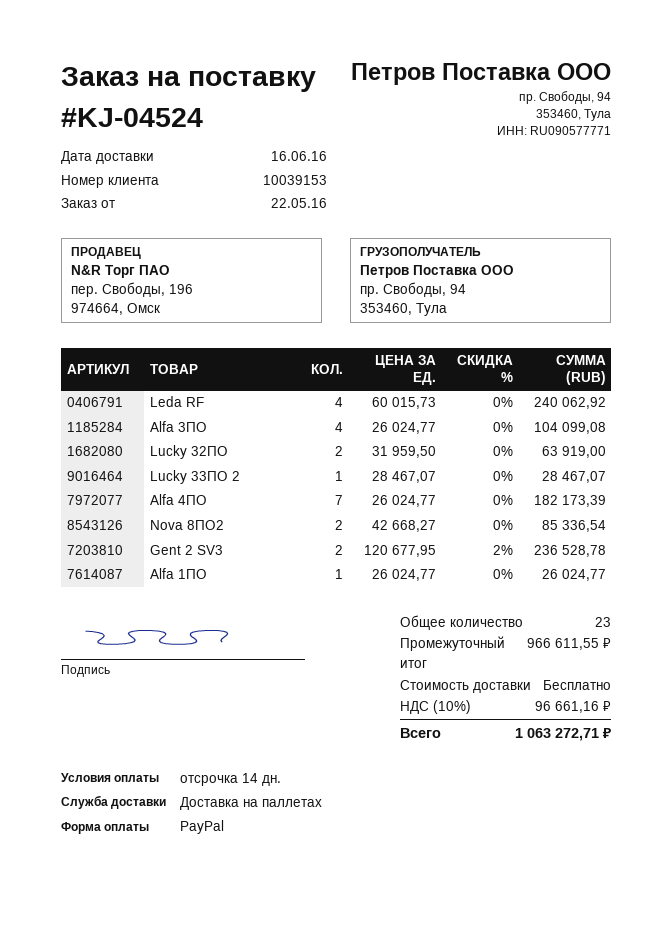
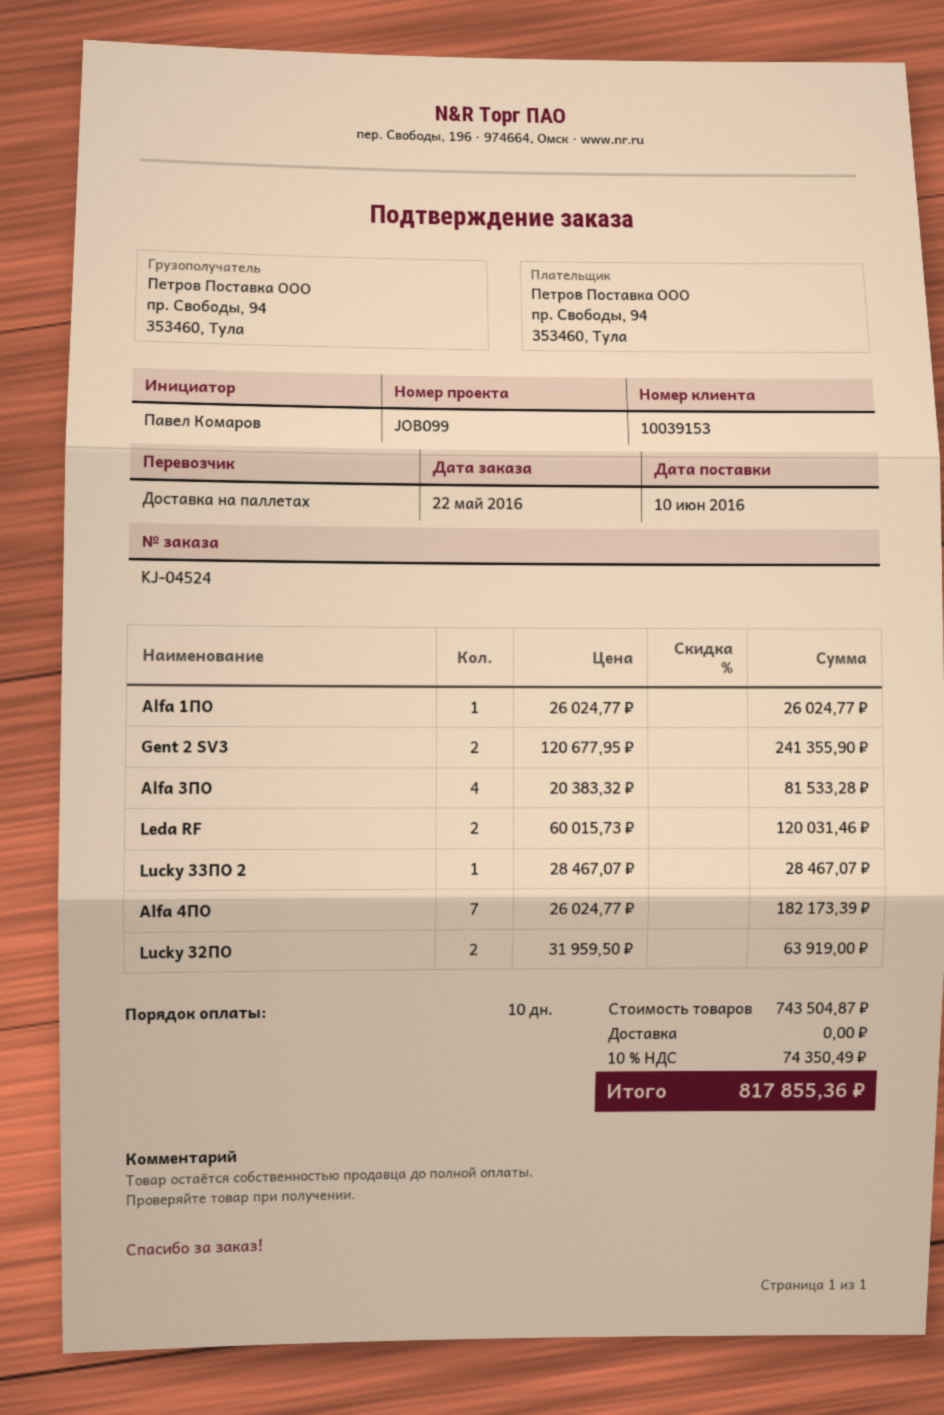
delivery date: 2016-06-16 -> 2016-06-10
payment terms: 14 days -> 10 days
Leda RF: 4 x 60015.73 = 240062.92 -> 2 x 60015.73 = 120031.46
Alfa 3ПО: 4 x 26024.77 = 104099.08 -> 4 x 20383.32 = 81533.28
Nova 8ПО2: 2 x 42668.27 = 85336.54 -> none
Gent 2 SV3: 2 x 120677.95 - 2% = 236528.78 -> 2 x 120677.95 = 241355.90
subtotal: 966611.55 -> 743504.87
tax: 10% = 96661.16 -> 10% = 74350.49
total: 1063272.71 -> 817855.36

